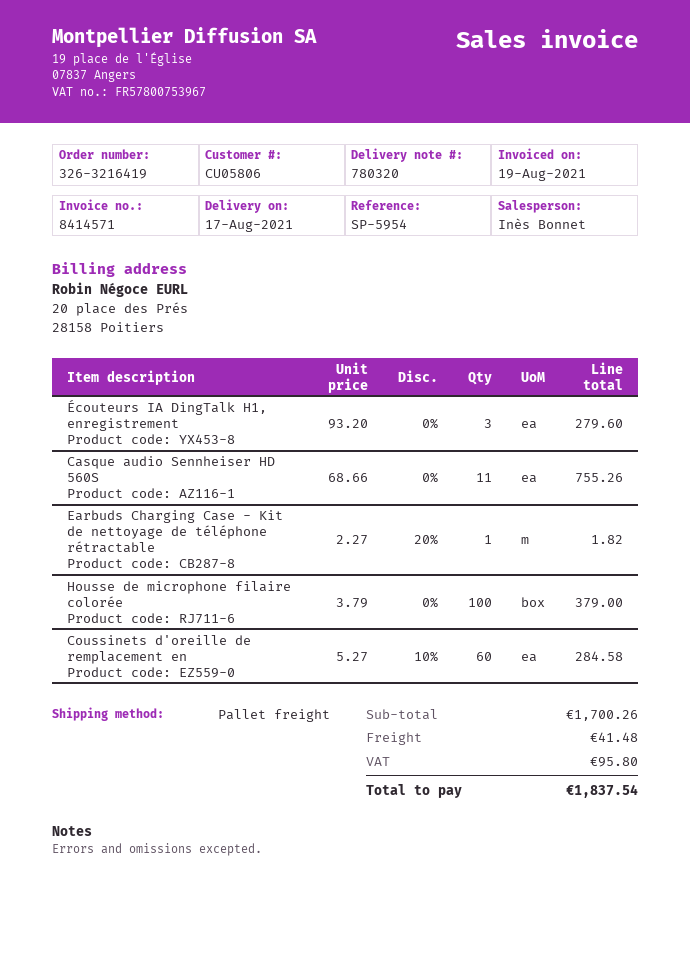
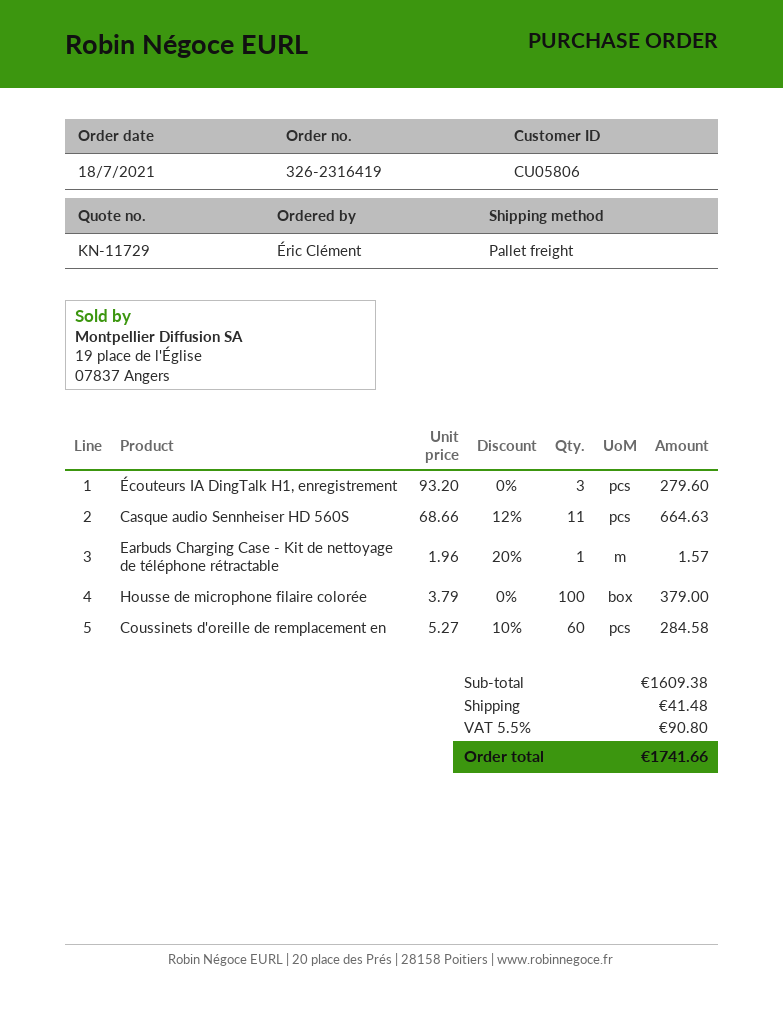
order number: 326-3216419 -> 326-2316419
Casque audio Sennheiser HD 560S: 11 x 68.66 = 755.26 -> 11 x 68.66 - 12% = 664.63
Earbuds Charging Case - Kit de nettoyage de téléphone rétractable: 1 x 2.27 - 20% = 1.82 -> 1 x 1.96 - 20% = 1.57
subtotal: 1700.26 -> 1609.38
tax: 95.80 -> 90.80
total: 1837.54 -> 1741.66

